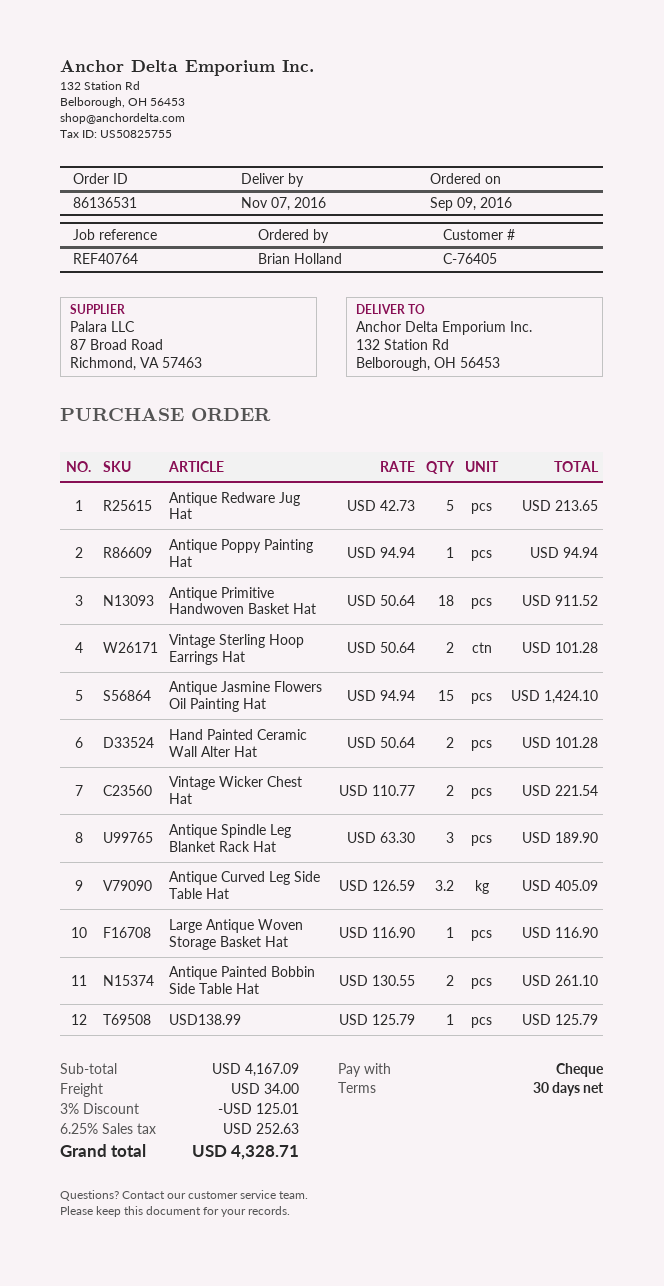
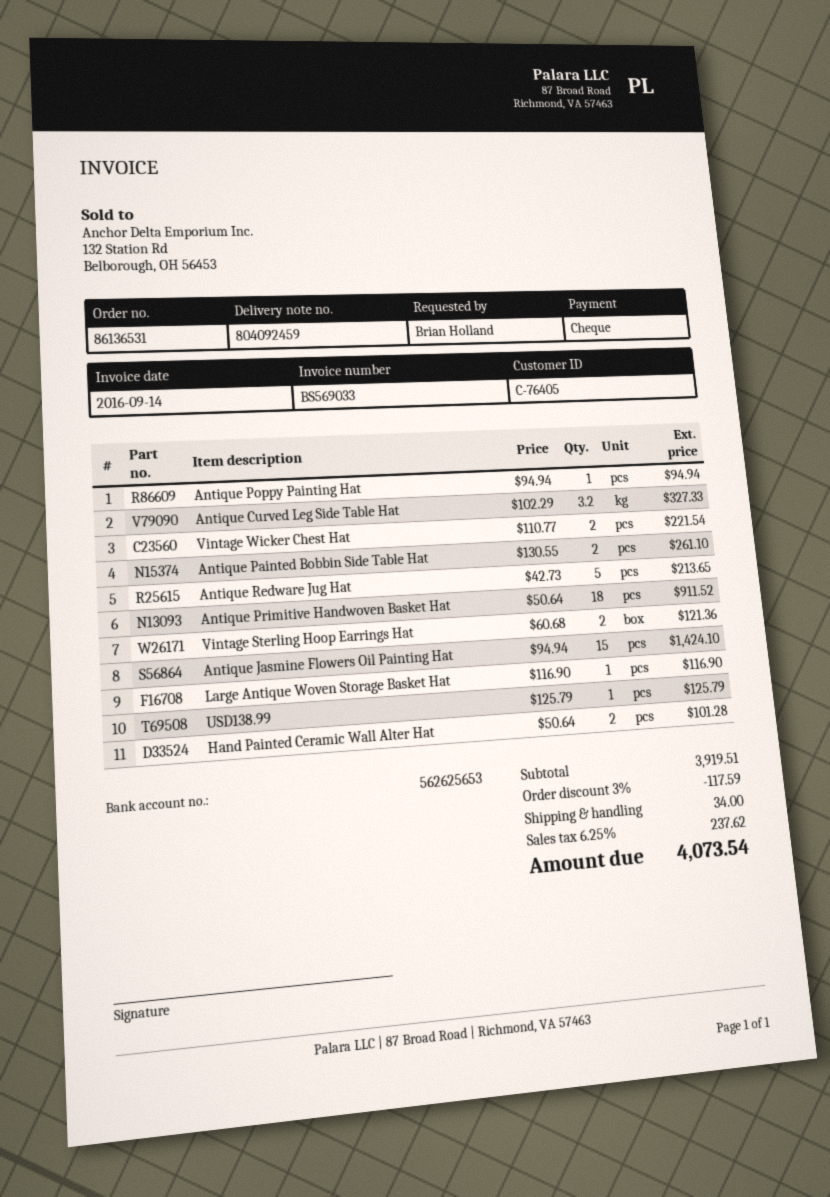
Vintage Sterling Hoop Earrings Hat: 2 x 50.64 = 101.28 -> 2 x 60.68 = 121.36
Antique Spindle Leg Blanket Rack Hat: 3 x 63.30 = 189.90 -> none
Antique Curved Leg Side Table Hat: 3.2 x 126.59 = 405.09 -> 3.2 x 102.29 = 327.33
subtotal: 4167.09 -> 3919.51
discount: 3% = 125.01 -> 3% = 117.59
tax: 6.25% = 252.63 -> 6.25% = 237.62
total: 4328.71 -> 4073.54

